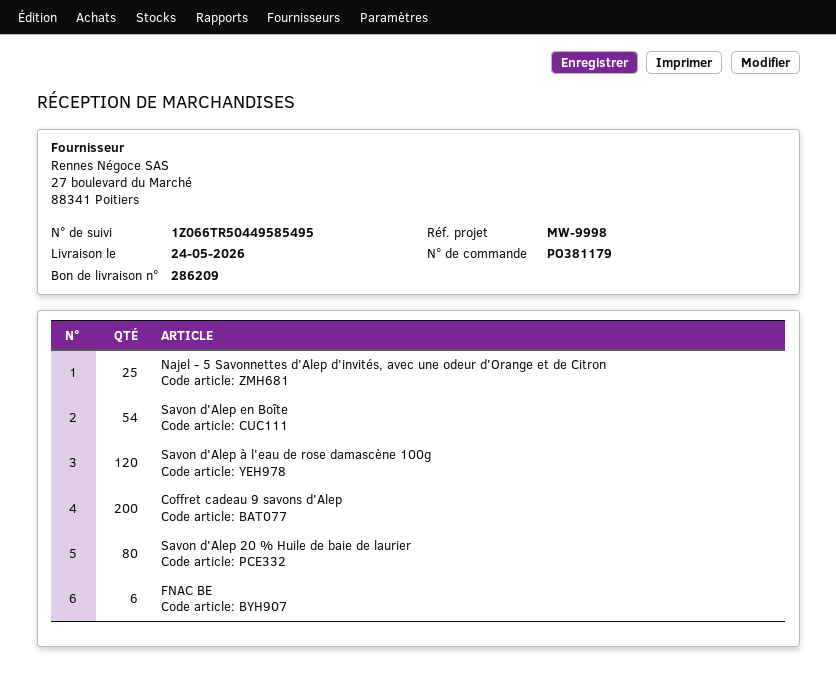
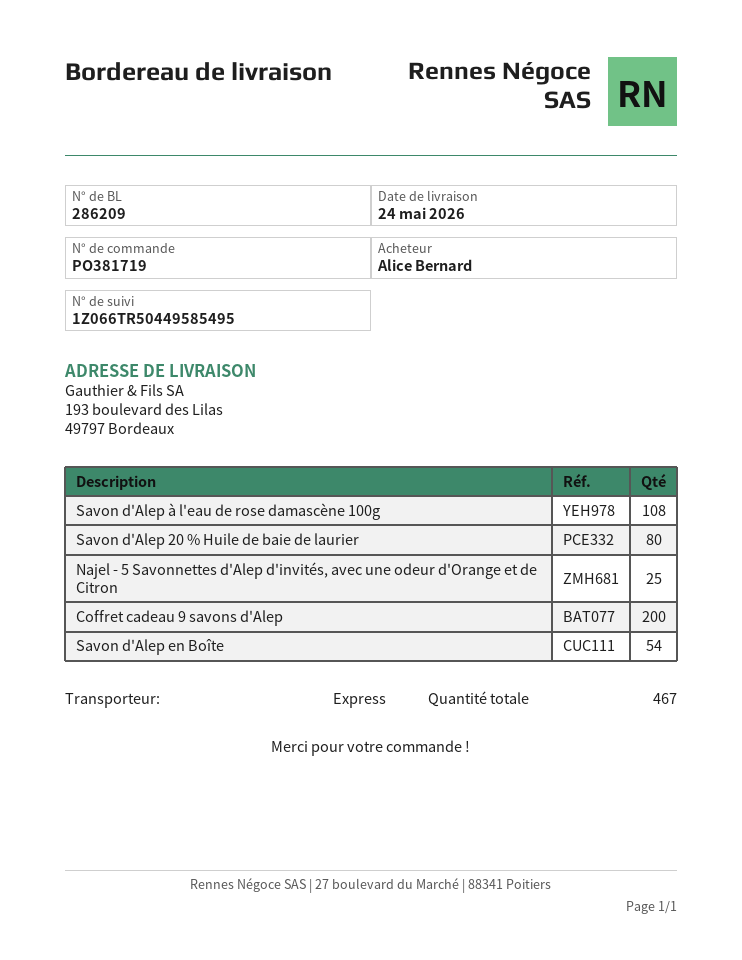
order number: PO381179 -> PO381719
Savon d'Alep à l'eau de rose damascène 100g: 120 -> 108
FNAC BE: 6 -> none

